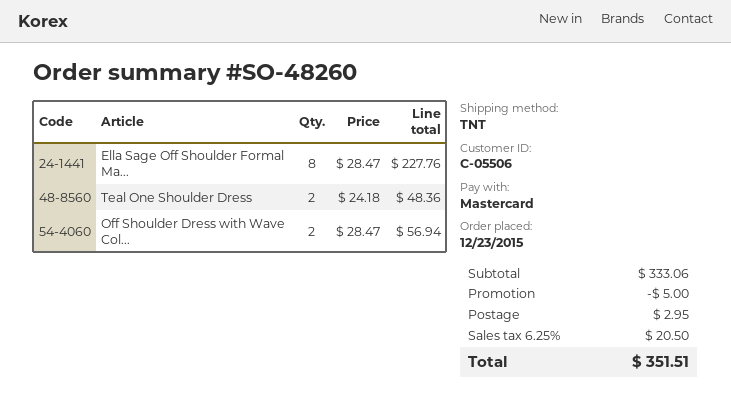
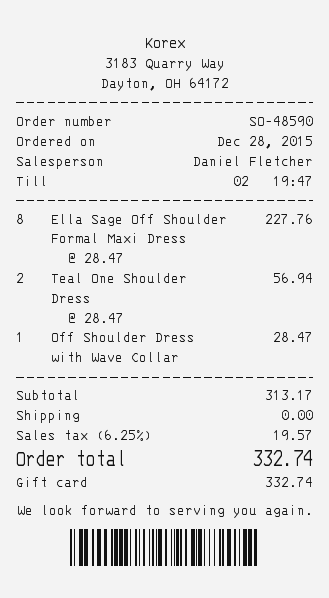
order number: SO-48260 -> SO-48590
order date: 2015-12-23 -> 2015-12-28
payment method: Mastercard -> gift card
Teal One Shoulder Dress: 2 x 24.18 = 48.36 -> 2 x 28.47 = 56.94
Off Shoulder Dress with Wave Col...: 2 x 28.47 = 56.94 -> 1 x 28.47 = 28.47
subtotal: 333.06 -> 313.17
discount: 5.00 -> none
shipping: 2.95 -> 0.00
tax: 6.25% = 20.50 -> 6.25% = 19.57
total: 351.51 -> 332.74

